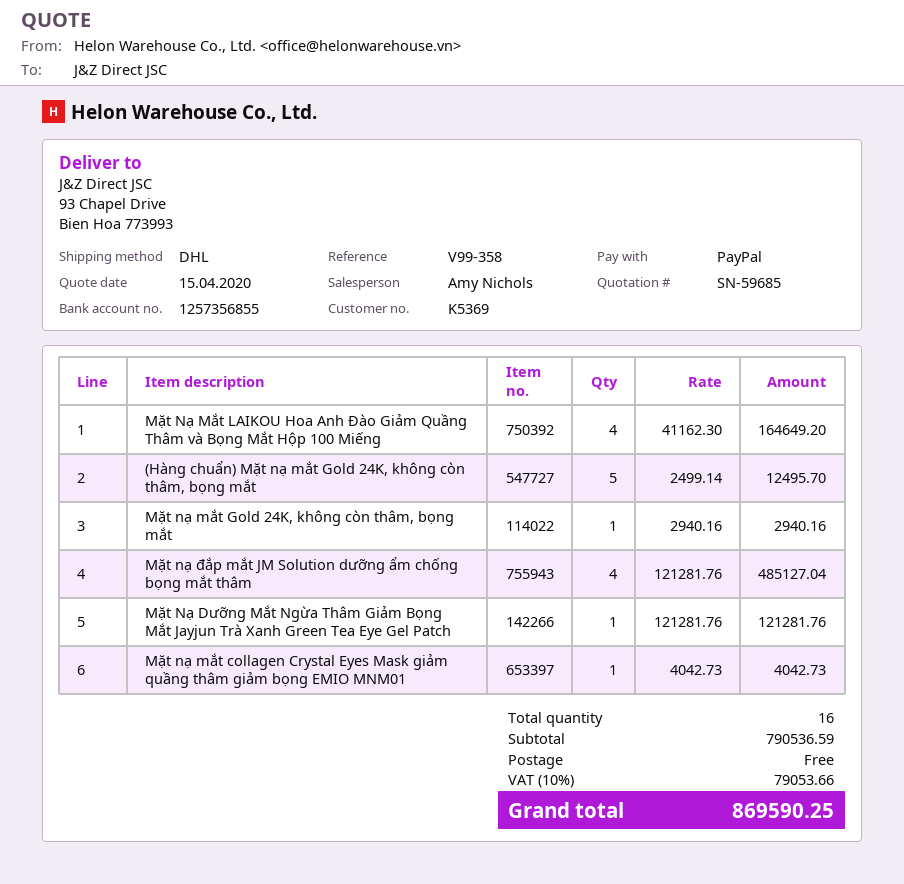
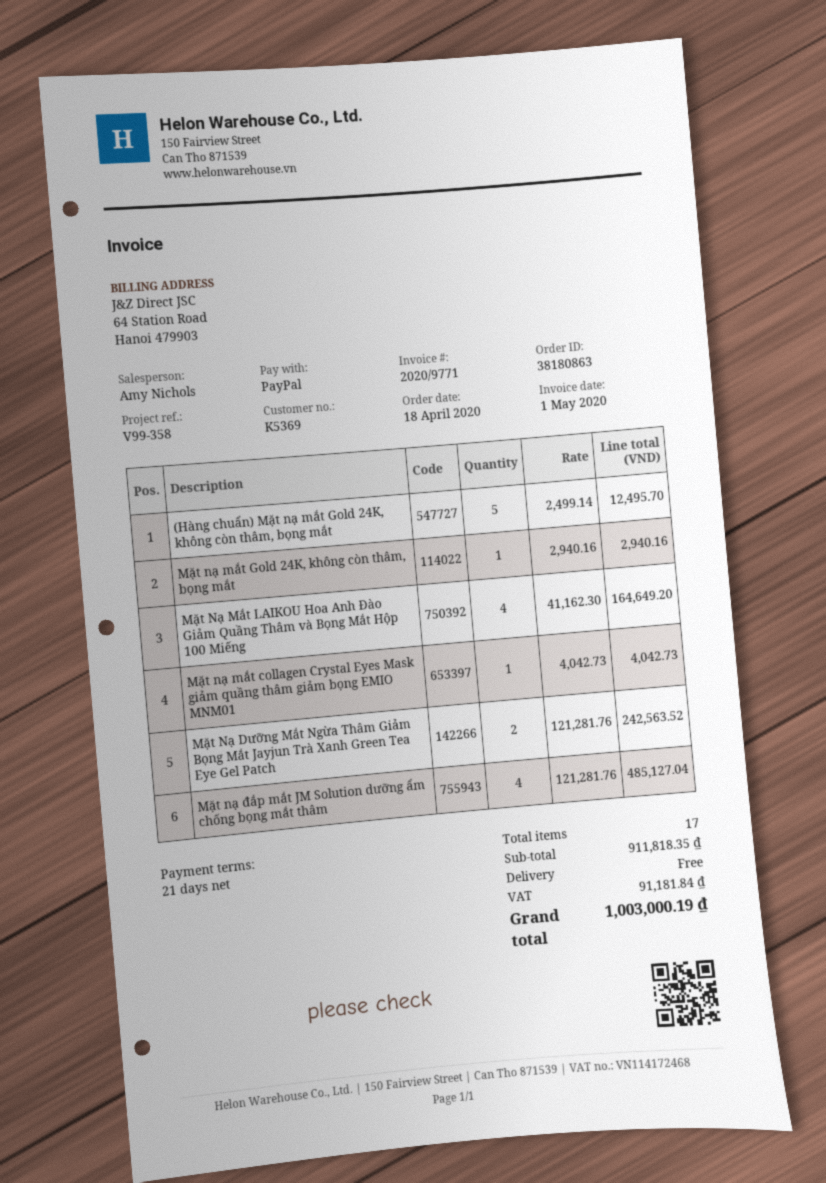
Mặt Nạ Dưỡng Mắt Ngừa Thâm Giảm Bọng Mắt Jayjun Trà Xanh Green Tea Eye Gel Patch: 1 x 121281.76 = 121281.76 -> 2 x 121281.76 = 242563.52
total quantity: 16 -> 17
subtotal: 790536.59 -> 911818.35
tax: 79053.66 -> 91181.84
total: 869590.25 -> 1003000.19

